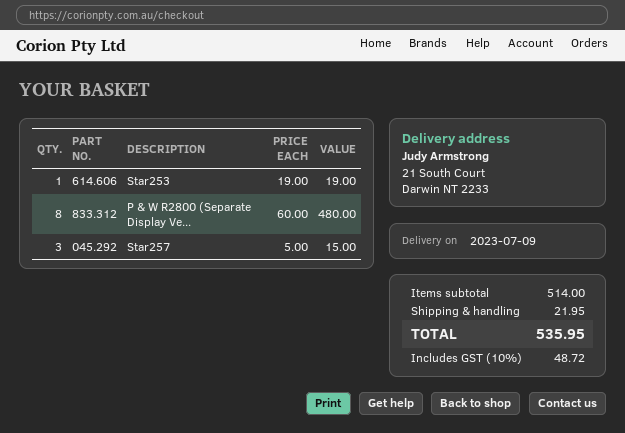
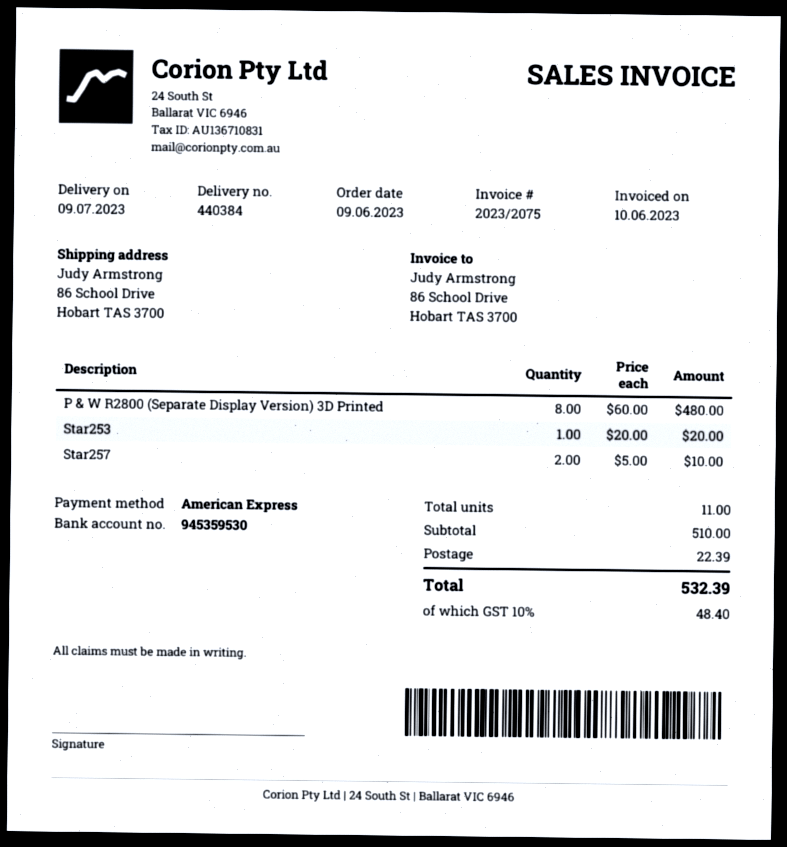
ship to: 21 South Court, Darwin NT 2233 -> 86 School Drive, Hobart TAS 3700
Star253: 1 x 19.00 = 19.00 -> 1 x 20.00 = 20.00
Star257: 3 x 5.00 = 15.00 -> 2 x 5.00 = 10.00
subtotal: 514.00 -> 510.00
shipping: 21.95 -> 22.39
tax: 10% = 48.72 -> 10% = 48.40
total: 535.95 -> 532.39

